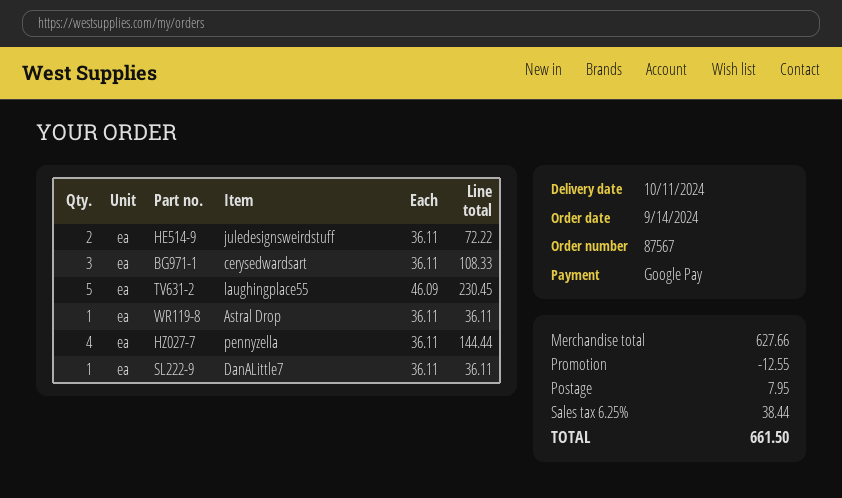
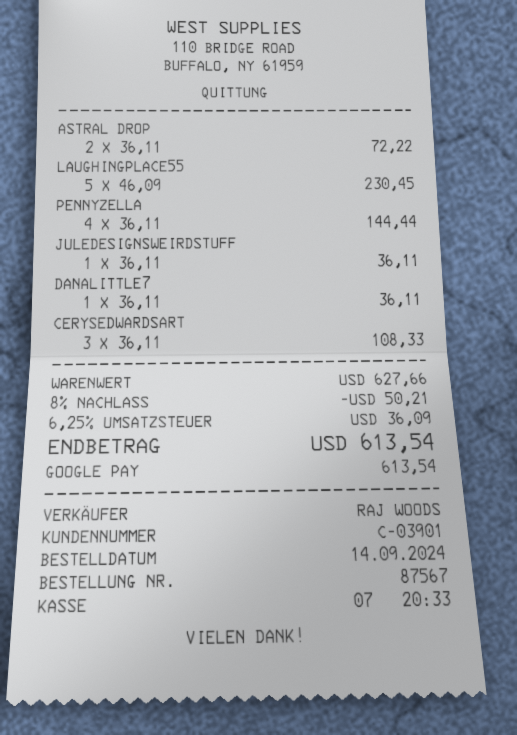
juledesignsweirdstuff: 2 x 36.11 = 72.22 -> 1 x 36.11 = 36.11
Astral Drop: 1 x 36.11 = 36.11 -> 2 x 36.11 = 72.22
discount: 12.55 -> 50.21
shipping: 7.95 -> none
tax: 6.25% = 38.44 -> 6.25% = 36.09
total: 661.50 -> 613.54

